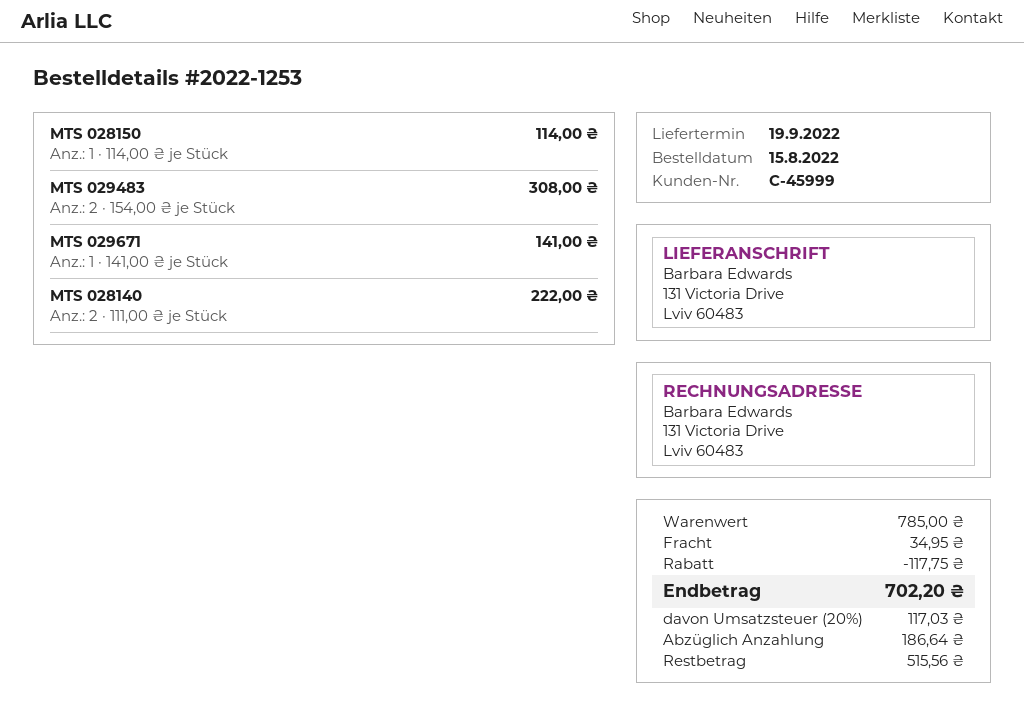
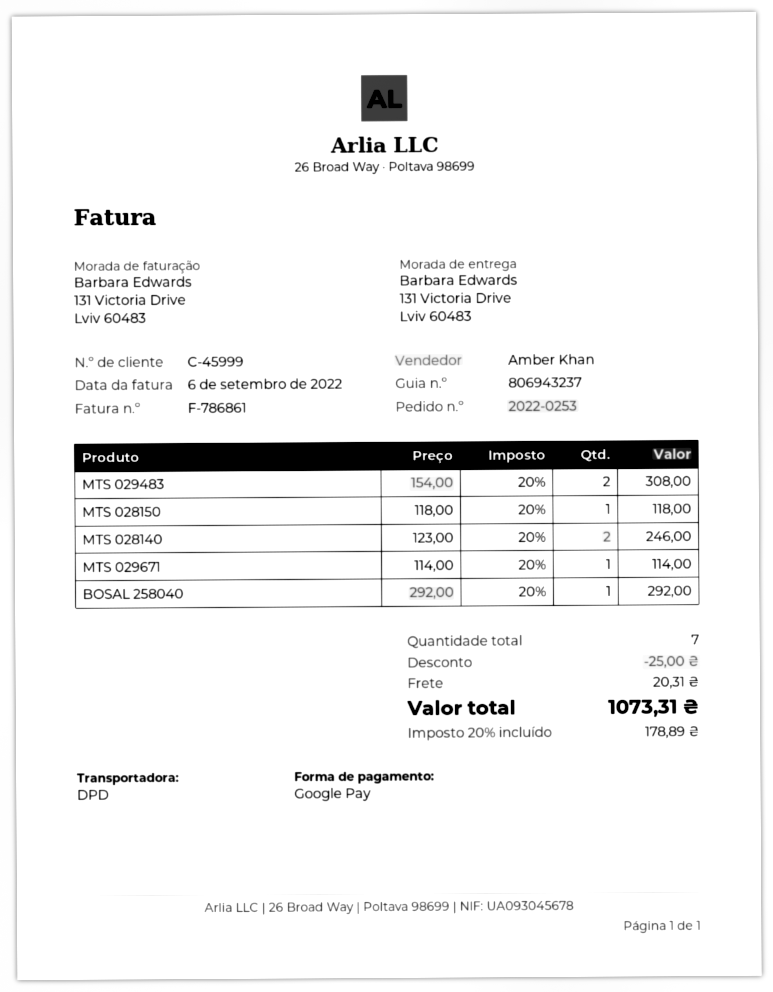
order number: 2022-1253 -> 2022-0253
MTS 028150: 1 x 114.00 = 114.00 -> 1 x 118.00 = 118.00
MTS 029671: 1 x 141.00 = 141.00 -> 1 x 114.00 = 114.00
MTS 028140: 2 x 111.00 = 222.00 -> 2 x 123.00 = 246.00
BOSAL 258040: none -> 1 x 292.00 = 292.00
discount: 117.75 -> 25.00
shipping: 34.95 -> 20.31
tax: 20% = 117.03 -> 20% = 178.89
total: 702.20 -> 1073.31

